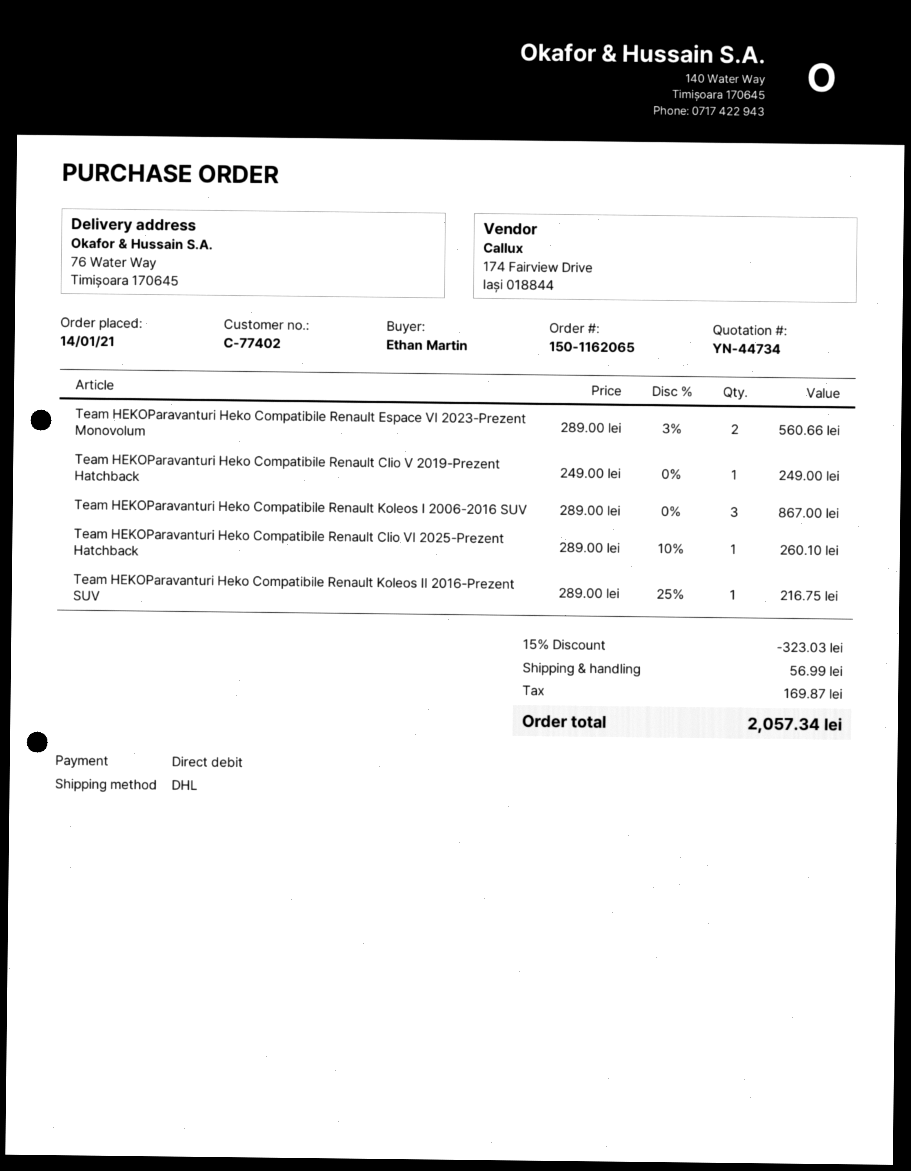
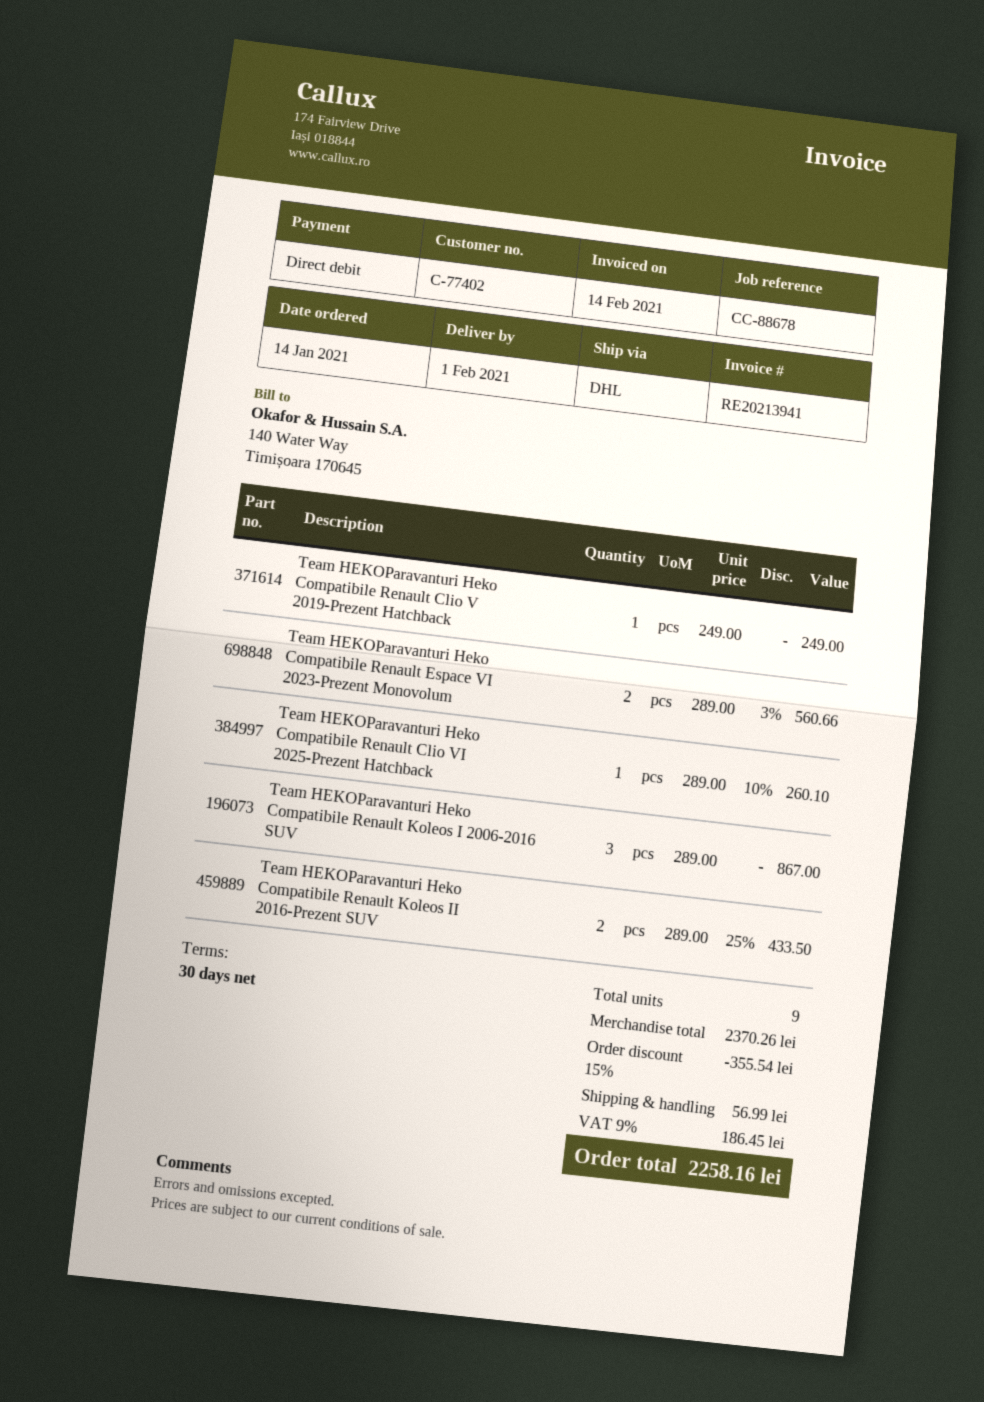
Team HEKOParavanturi Heko Compatibile Renault Koleos II 2016-Prezent SUV: 1 x 289.00 - 25% = 216.75 -> 2 x 289.00 - 25% = 433.50
discount: 15% = 323.03 -> 15% = 355.54
tax: 169.87 -> 186.45
total: 2057.34 -> 2258.16

